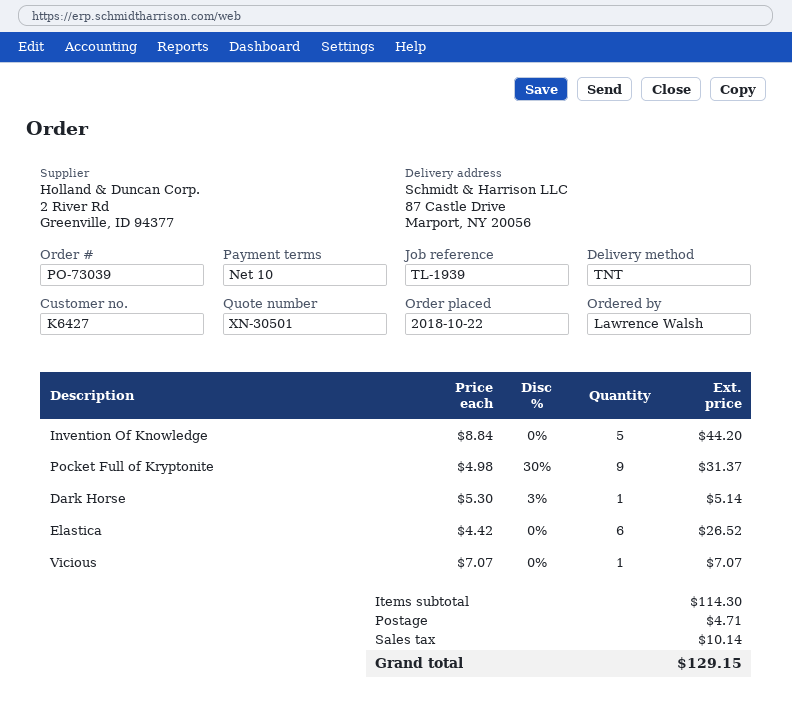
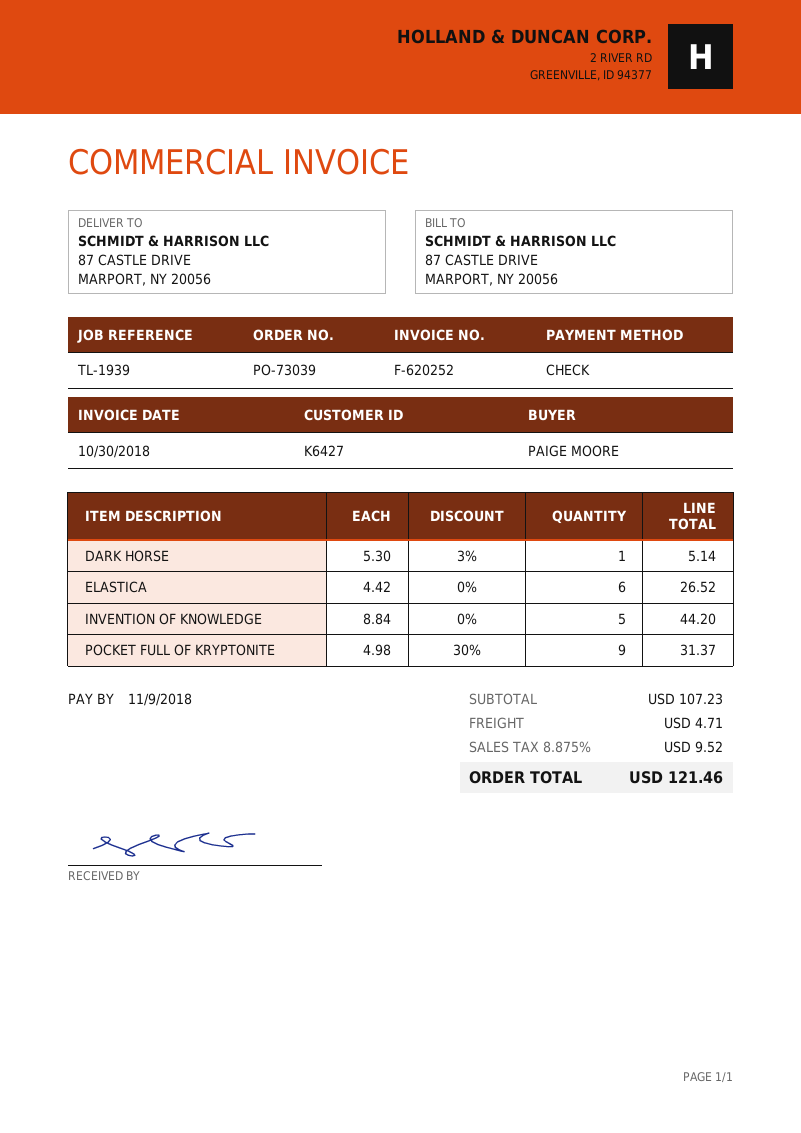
ordered by: Lawrence Walsh -> PAIGE MOORE
Vicious: 1 x 7.07 = 7.07 -> none
subtotal: 114.30 -> 107.23
tax: 10.14 -> 9.52
total: 129.15 -> 121.46

